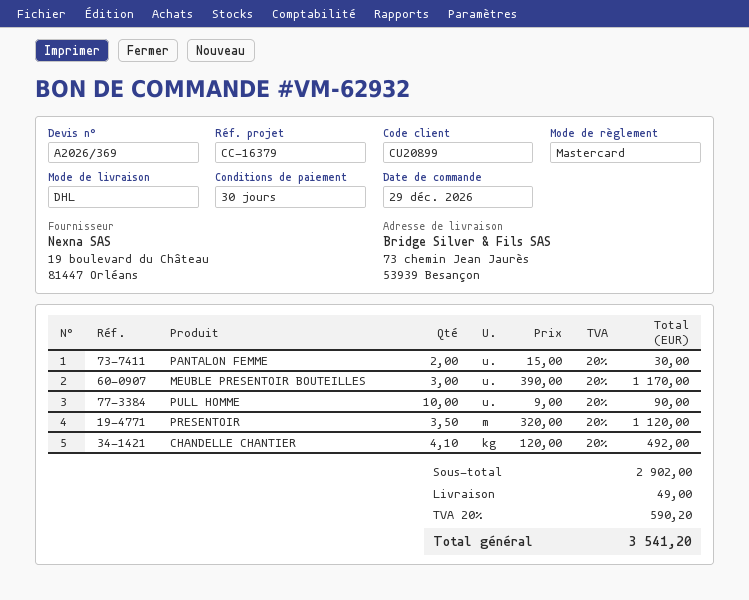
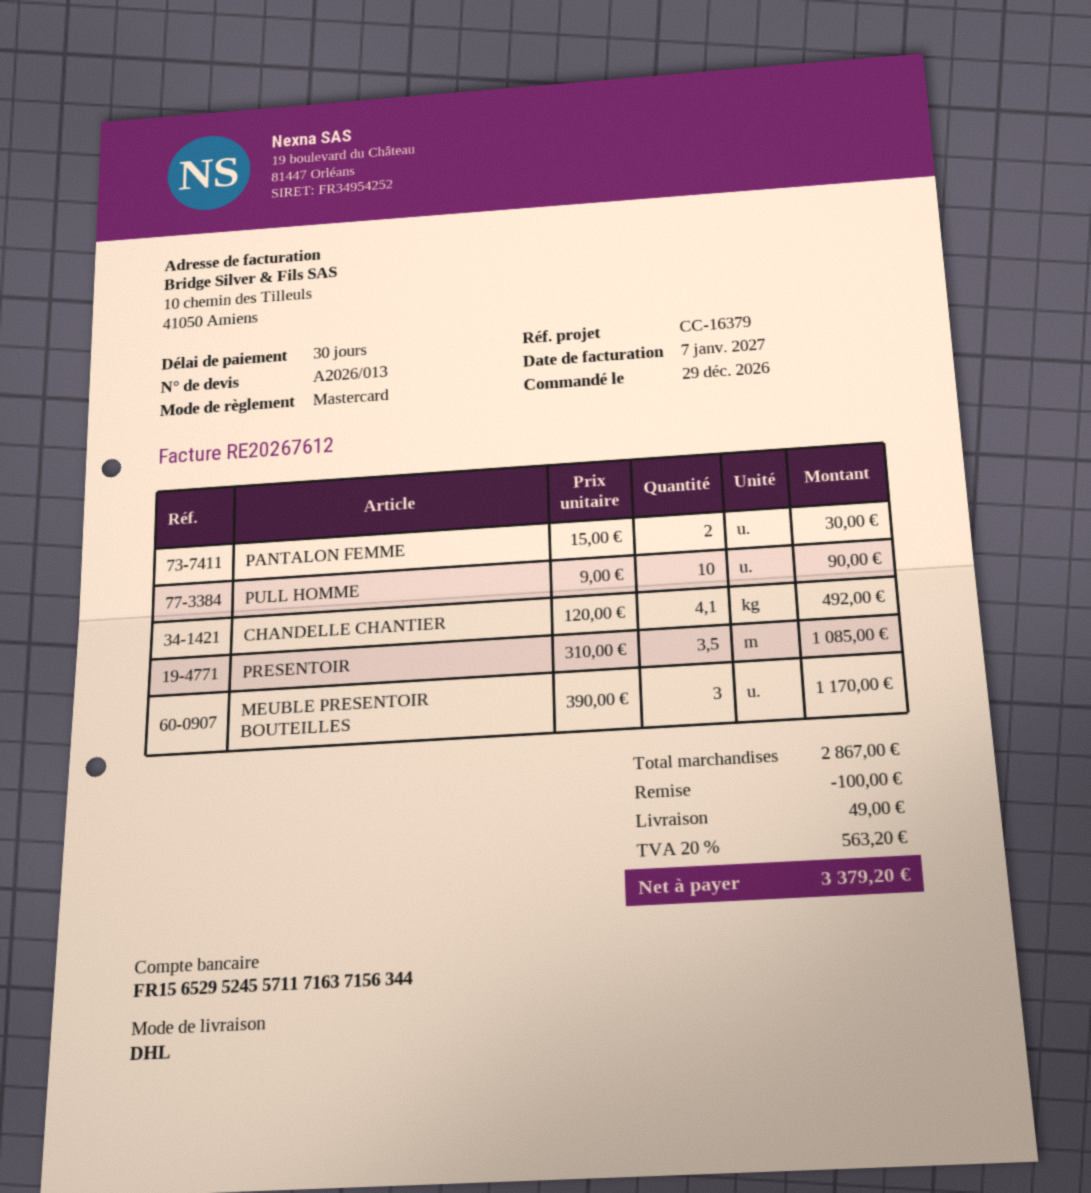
quote number: A2026/369 -> A2026/013
PRESENTOIR: 3.5 x 320.00 = 1120.00 -> 3.5 x 310.00 = 1085.00
subtotal: 2902.00 -> 2867.00
discount: none -> 100.00
tax: 20% = 590.20 -> 20% = 563.20
total: 3541.20 -> 3379.20

